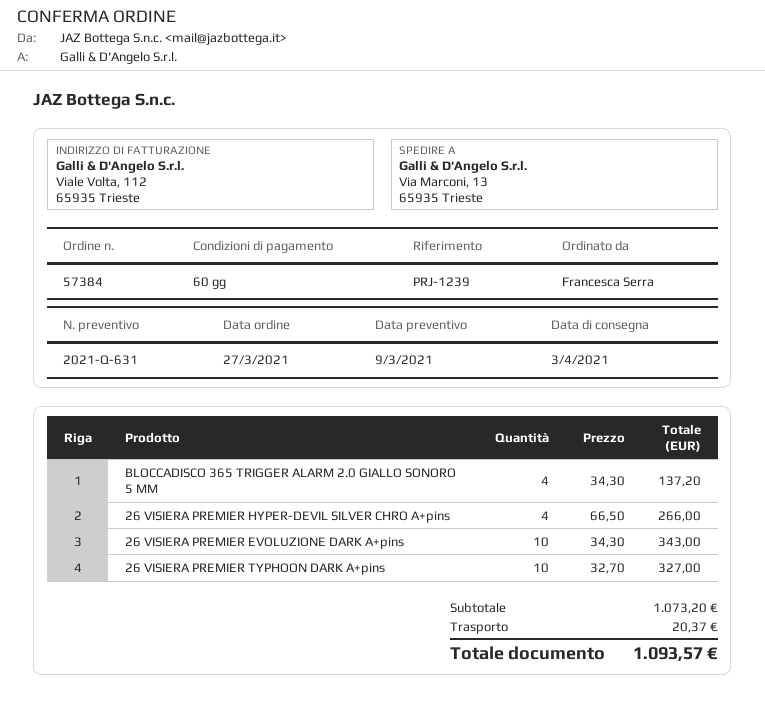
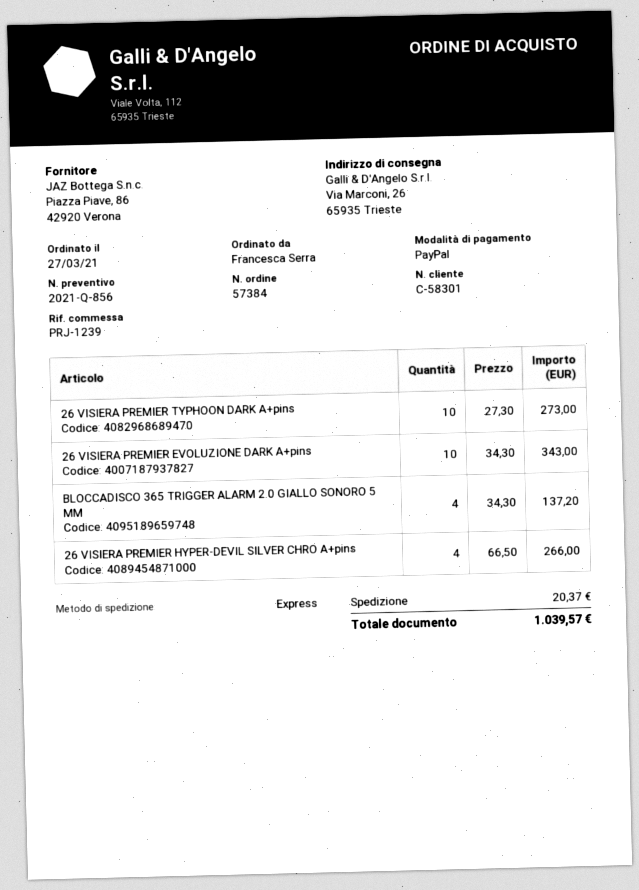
quote number: 2021-Q-631 -> 2021-Q-856
ship to: Via Marconi, 13, 65935 Trieste -> Via Marconi, 26, 65935 Trieste
26 VISIERA PREMIER TYPHOON DARK A+pins: 10 x 32.70 = 327.00 -> 10 x 27.30 = 273.00
total: 1093.57 -> 1039.57

